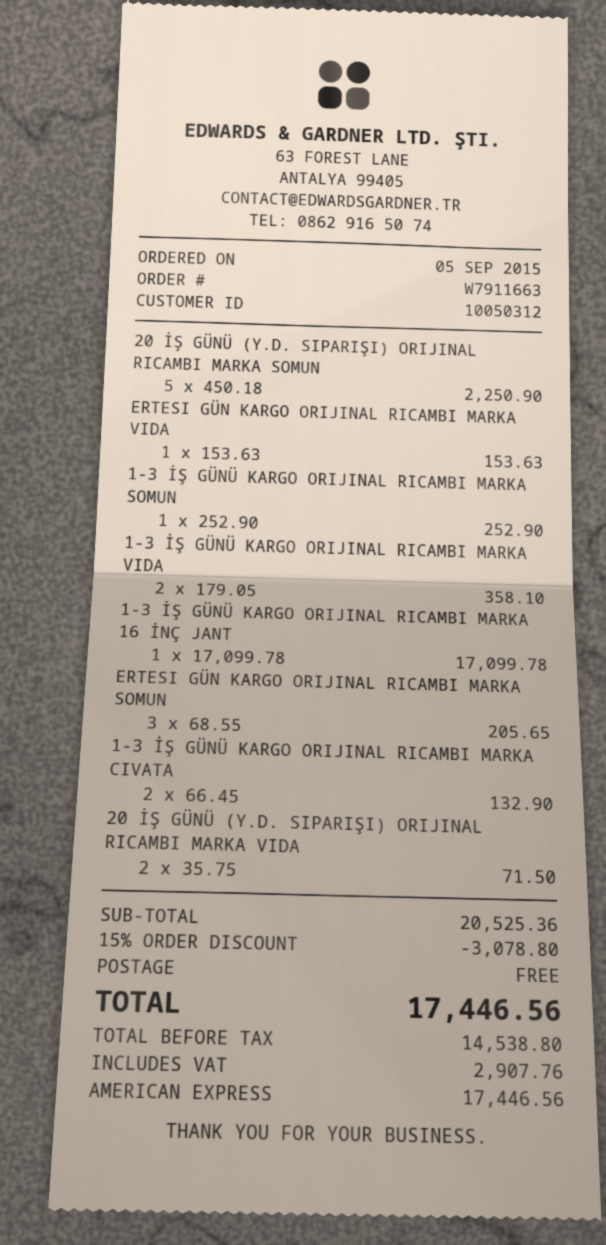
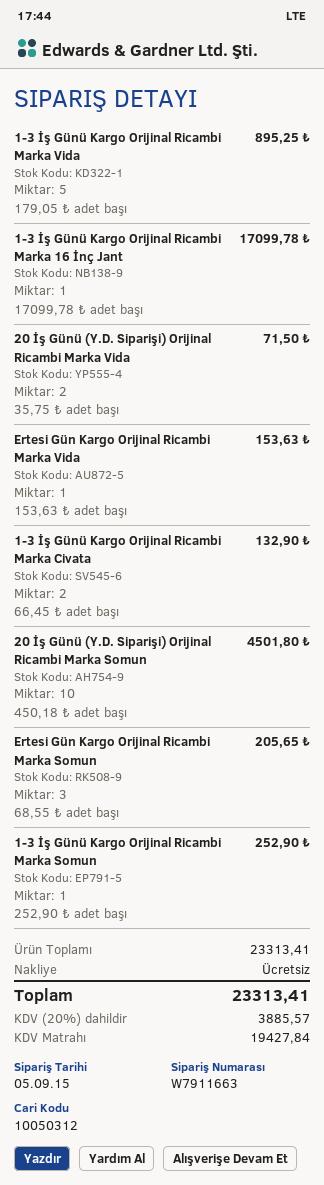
20 İŞ GÜNÜ (Y.D. SIPARIŞI) ORIJINAL RICAMBI MARKA SOMUN: 5 x 450.18 = 2250.90 -> 10 x 450.18 = 4501.80
1-3 İŞ GÜNÜ KARGO ORIJINAL RICAMBI MARKA VIDA: 2 x 179.05 = 358.10 -> 5 x 179.05 = 895.25
subtotal: 20525.36 -> 23313.41
discount: 15% = 3078.80 -> none
net: 14538.80 -> 19427.84
tax: 2907.76 -> 3885.57
total: 17446.56 -> 23313.41

